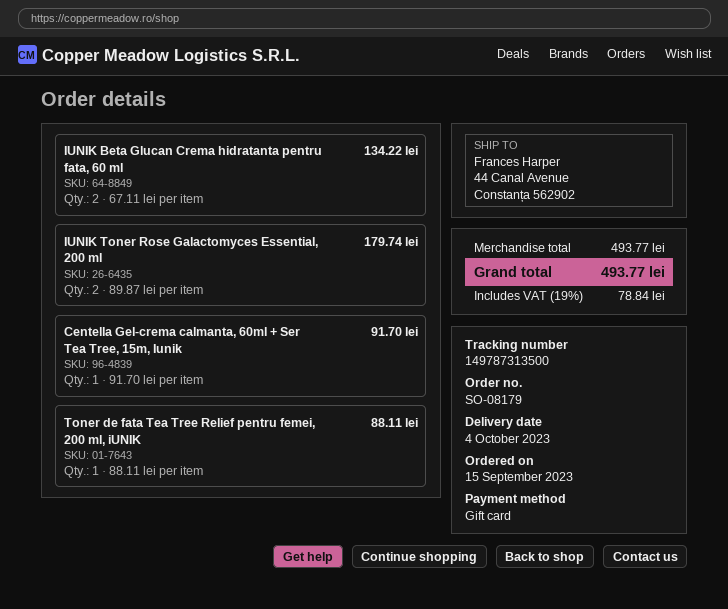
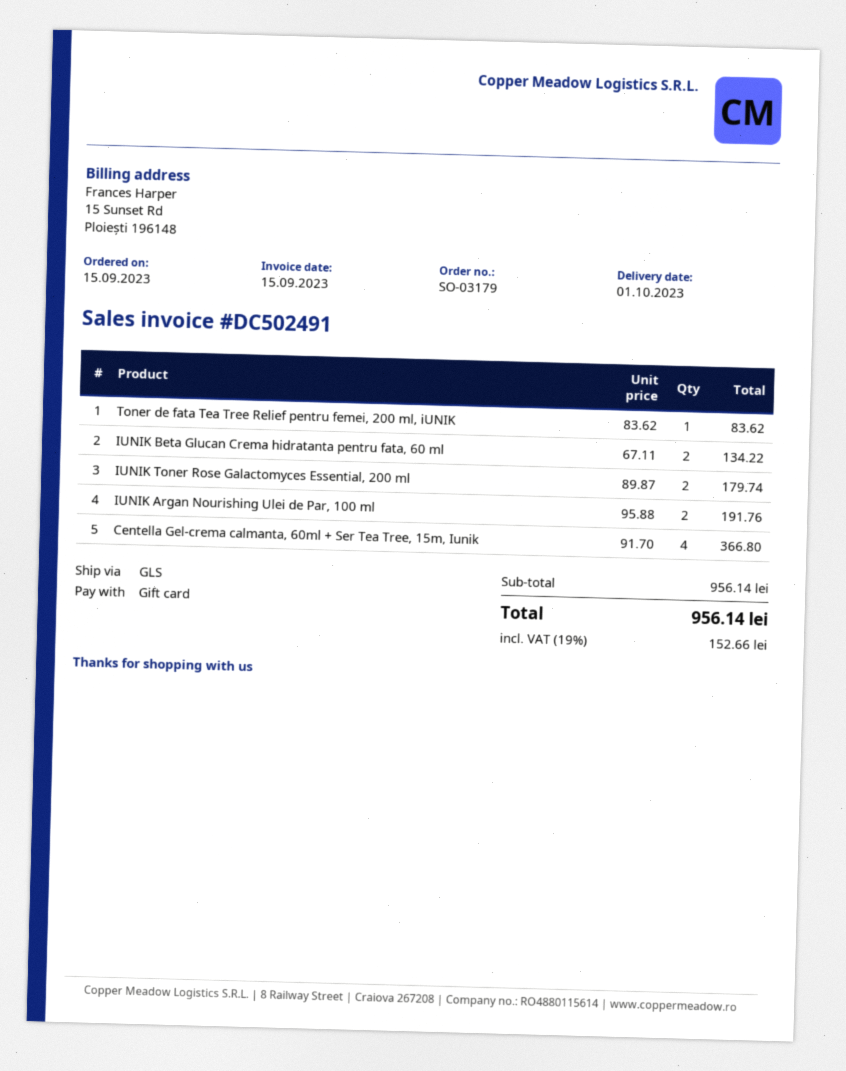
order number: SO-08179 -> SO-03179
delivery date: 2023-10-04 -> 2023-10-01
Centella Gel-crema calmanta, 60ml + Ser Tea Tree, 15m, Iunik: 1 x 91.70 = 91.70 -> 4 x 91.70 = 366.80
Toner de fata Tea Tree Relief pentru femei, 200 ml, iUNIK: 1 x 88.11 = 88.11 -> 1 x 83.62 = 83.62
IUNIK Argan Nourishing Ulei de Par, 100 ml: none -> 2 x 95.88 = 191.76
subtotal: 493.77 -> 956.14
tax: 19% = 78.84 -> 19% = 152.66
total: 493.77 -> 956.14

